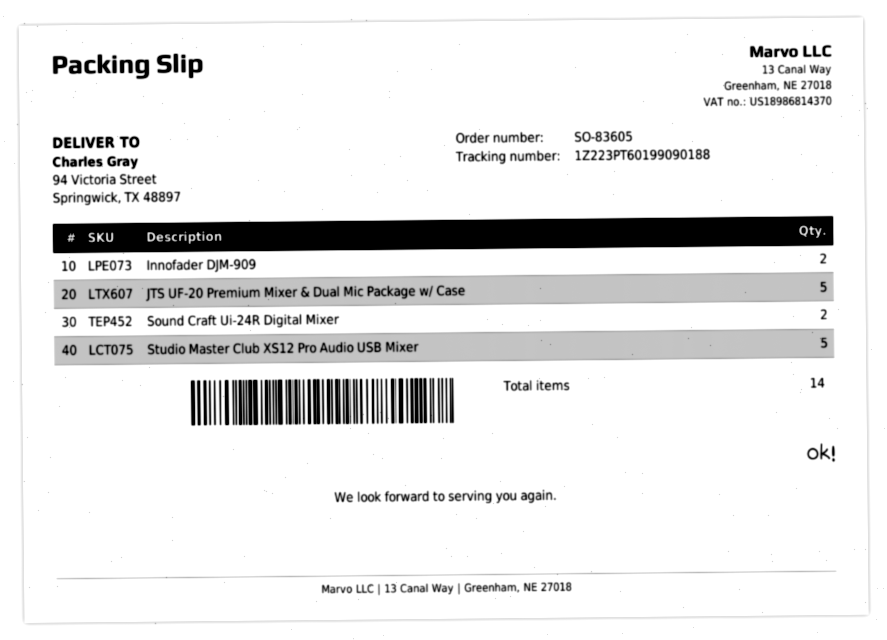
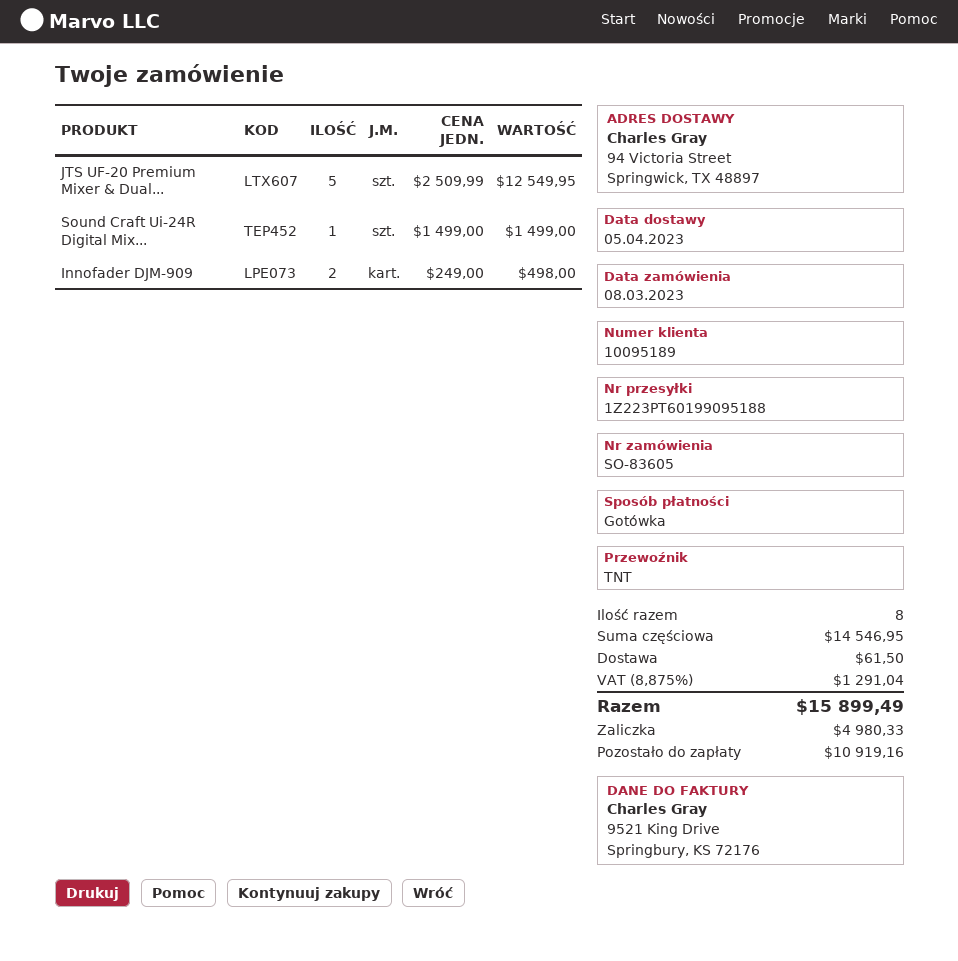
tracking number: 1Z223PT60199090188 -> 1Z223PT60199095188
Sound Craft Ui-24R Digital Mixer: 2 -> 1
Studio Master Club XS12 Pro Audio USB Mixer: 5 -> none
total quantity: 14 -> 8

